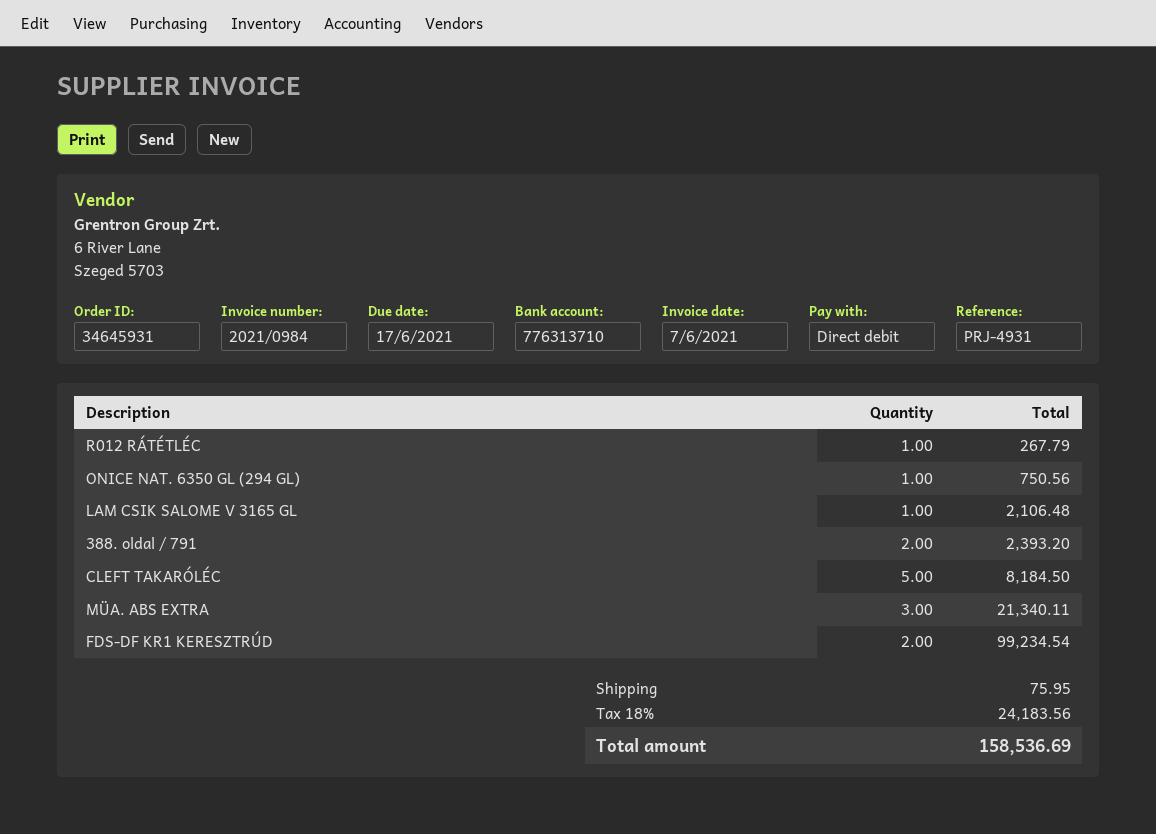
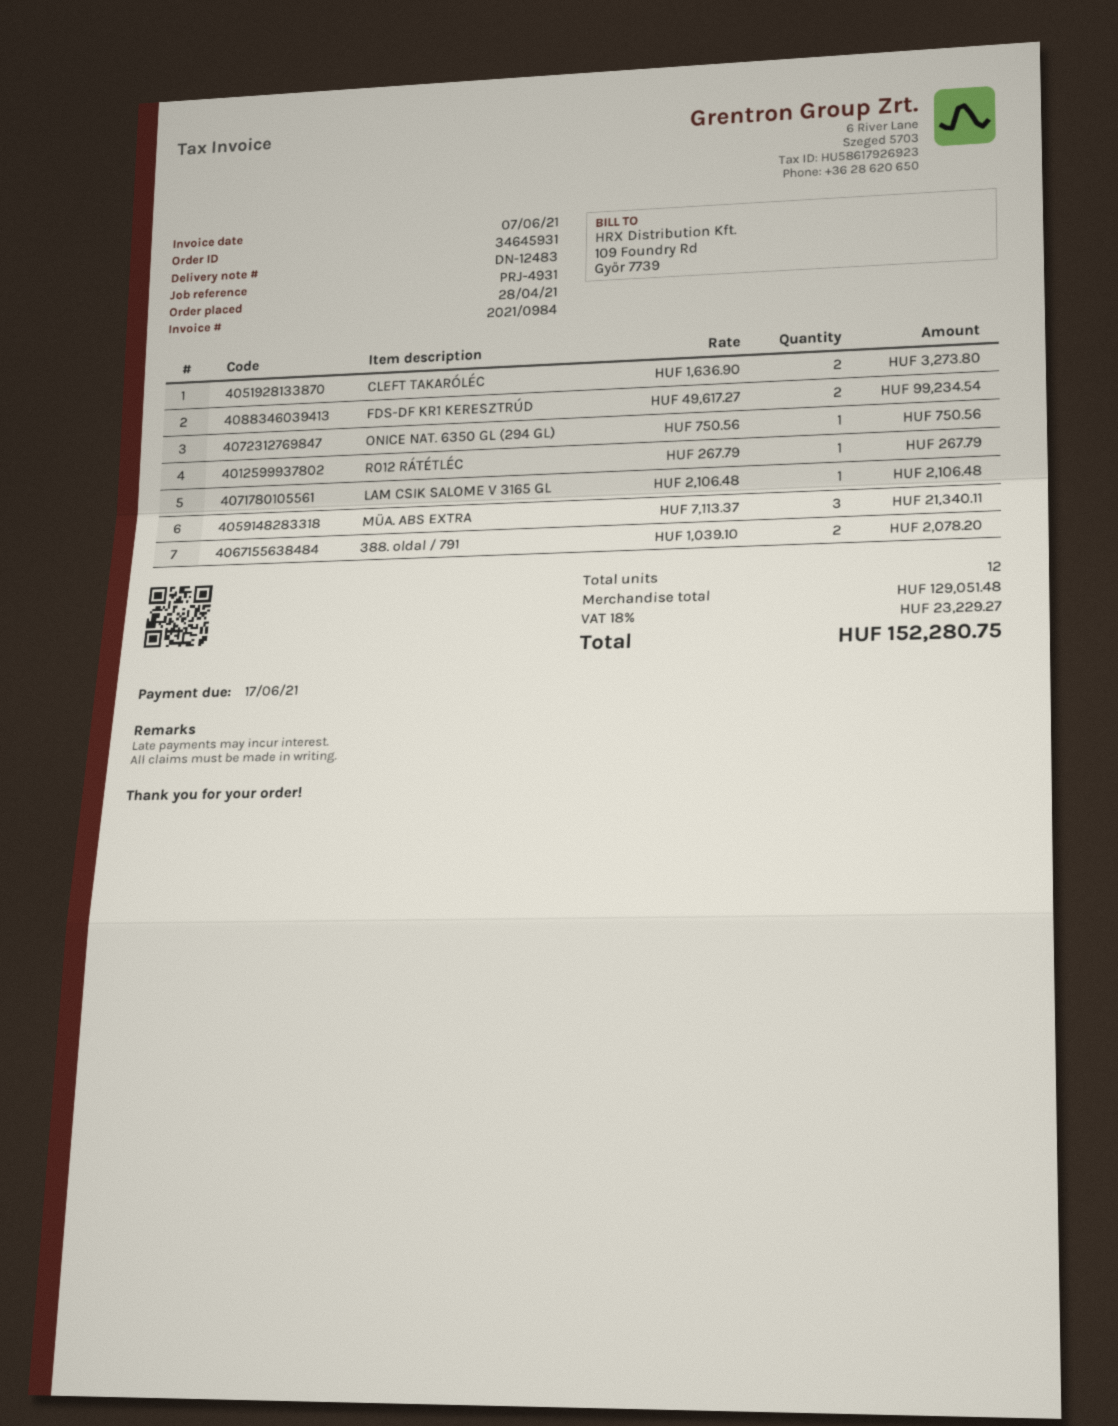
388. oldal / 791: 2 for 2393.20 -> 2 for 2078.20
CLEFT TAKARÓLÉC: 5 for 8184.50 -> 2 for 3273.80
shipping: 75.95 -> none
tax: 18% = 24183.56 -> 18% = 23229.27
total: 158536.69 -> 152280.75

